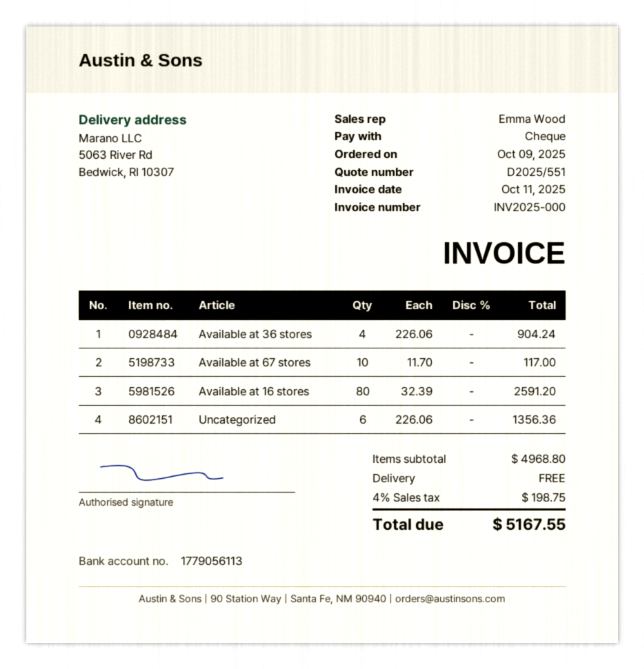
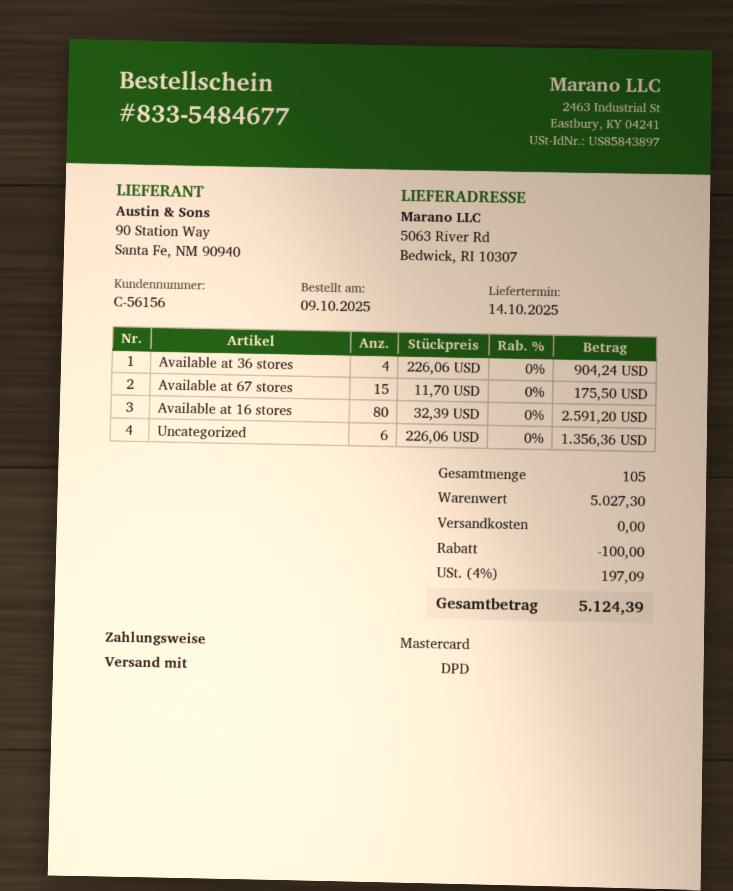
payment method: cheque -> Mastercard
Available at 67 stores: 10 x 11.70 = 117.00 -> 15 x 11.70 = 175.50
subtotal: 4968.80 -> 5027.30
discount: none -> 100.00
tax: 4% = 198.75 -> 4% = 197.09
total: 5167.55 -> 5124.39

